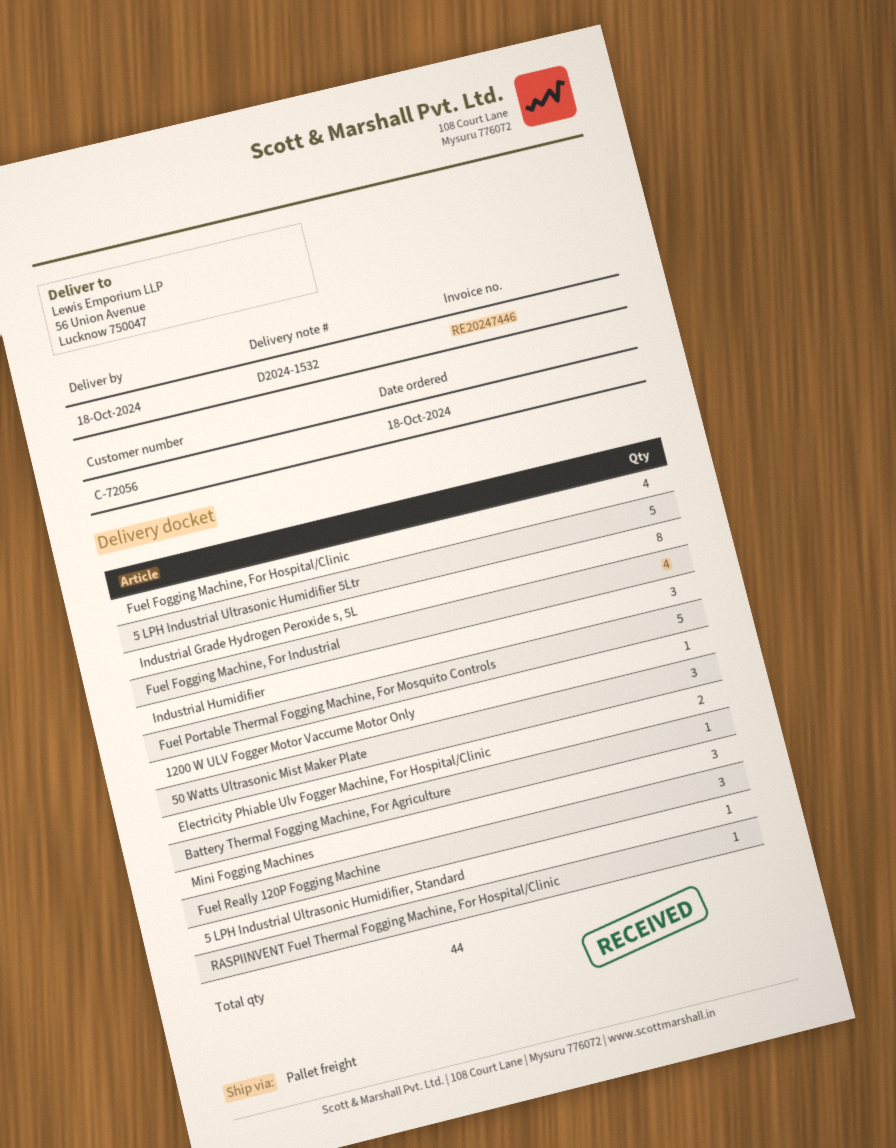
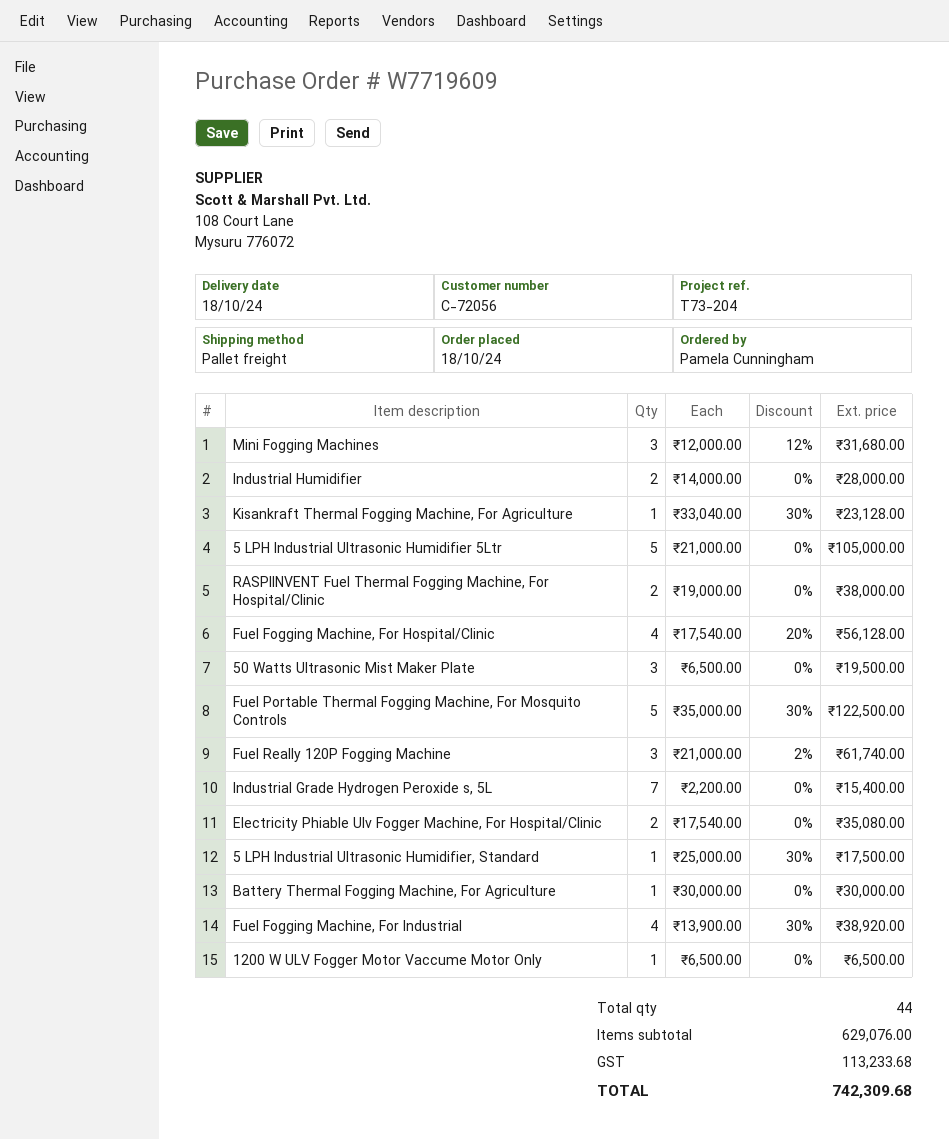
Industrial Grade Hydrogen Peroxide s, 5L: 8 -> 7
Industrial Humidifier: 3 -> 2
RASPIINVENT Fuel Thermal Fogging Machine, For Hospital/Clinic: 1 -> 2
Kisankraft Thermal Fogging Machine, For Agriculture: none -> 1

